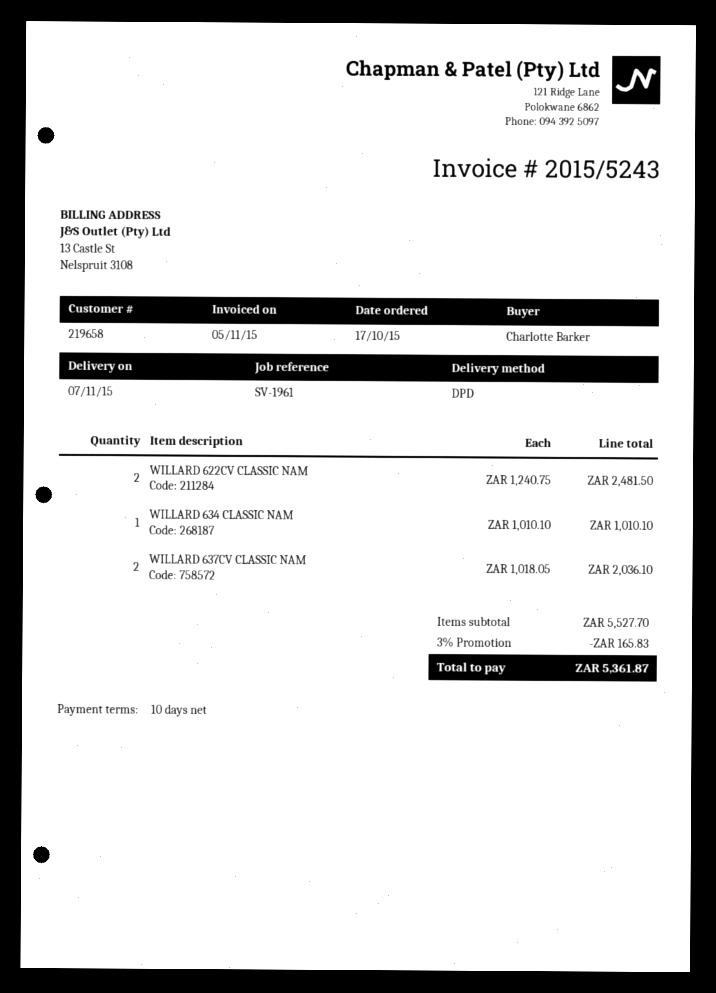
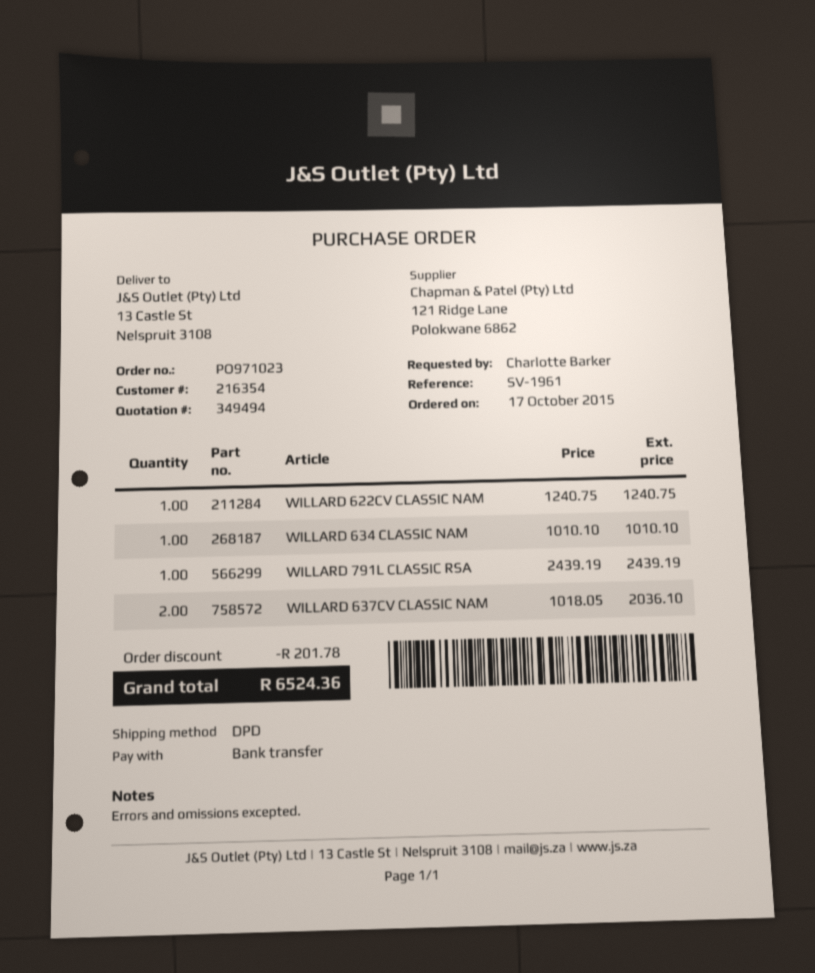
customer number: 219658 -> 216354
WILLARD 622CV CLASSIC NAM: 2 x 1240.75 = 2481.50 -> 1 x 1240.75 = 1240.75
WILLARD 791L CLASSIC RSA: none -> 1 x 2439.19 = 2439.19
discount: 165.83 -> 201.78
total: 5361.87 -> 6524.36

